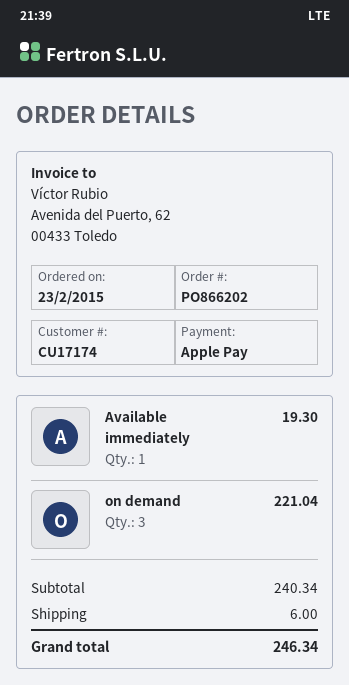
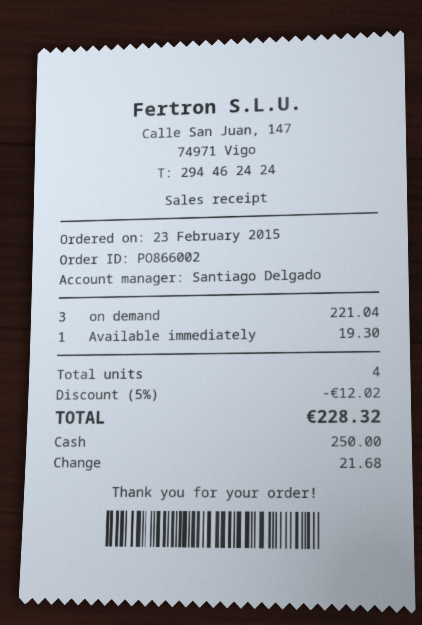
order number: PO866202 -> PO866002
payment method: Apple Pay -> cash
discount: none -> 5% = 12.02
shipping: 6.00 -> none
total: 246.34 -> 228.32

